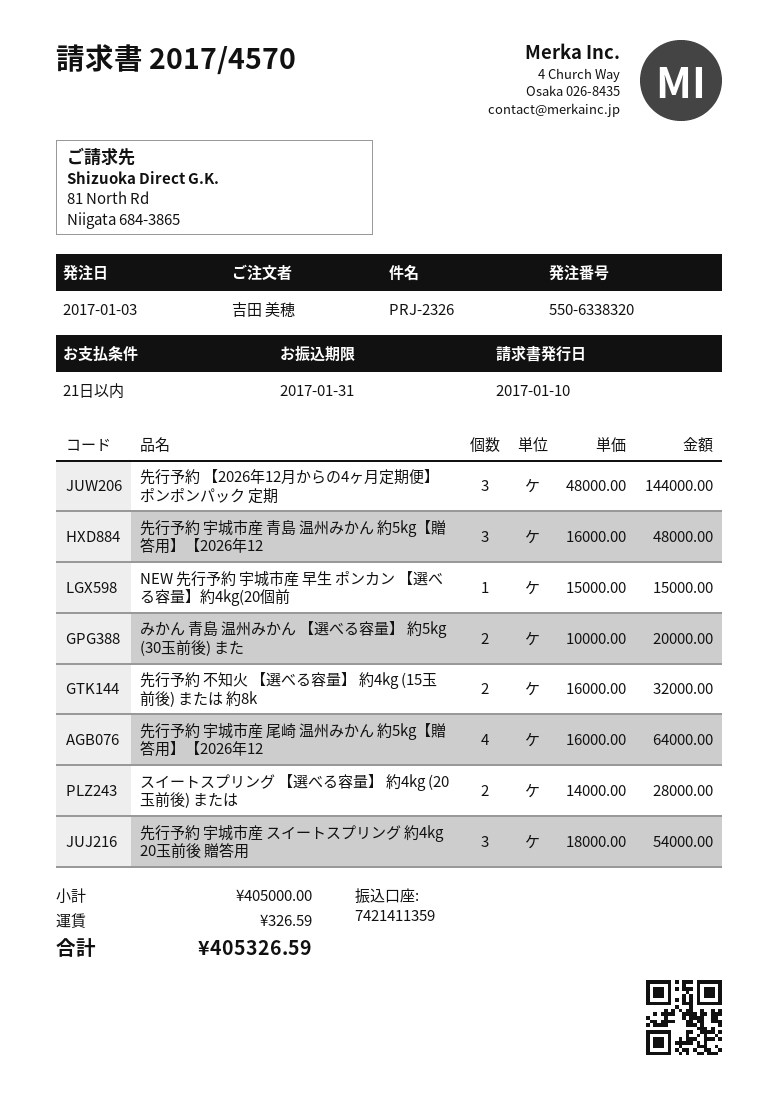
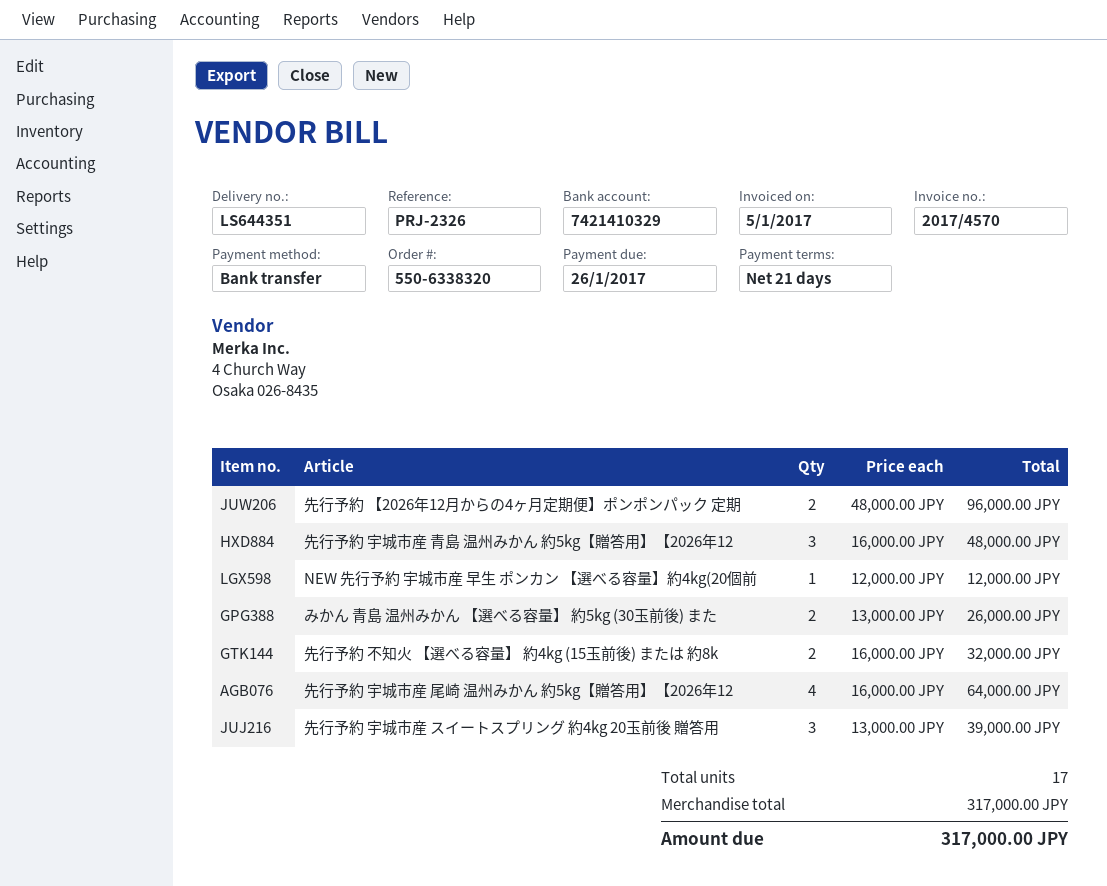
invoice date: 2017-01-10 -> 2017-01-05
due date: 2017-01-31 -> 2017-01-26
bank account: 7421411359 -> 7421410329
先行予約 【2026年12月からの4ヶ月定期便】ポンポンパック 定期: 3 x 48000.00 = 144000.00 -> 2 x 48000.00 = 96000.00
NEW 先行予約 宇城市産 早生 ポンカン 【選べる容量】約4kg(20個前: 1 x 15000.00 = 15000.00 -> 1 x 12000.00 = 12000.00
みかん 青島 温州みかん 【選べる容量】 約5kg (30玉前後) また: 2 x 10000.00 = 20000.00 -> 2 x 13000.00 = 26000.00
スイートスプリング 【選べる容量】 約4kg (20玉前後) または: 2 x 14000.00 = 28000.00 -> none
先行予約 宇城市産 スイートスプリング 約4kg 20玉前後 贈答用: 3 x 18000.00 = 54000.00 -> 3 x 13000.00 = 39000.00
subtotal: 405000.00 -> 317000.00
shipping: 326.59 -> none
total: 405326.59 -> 317000.00

